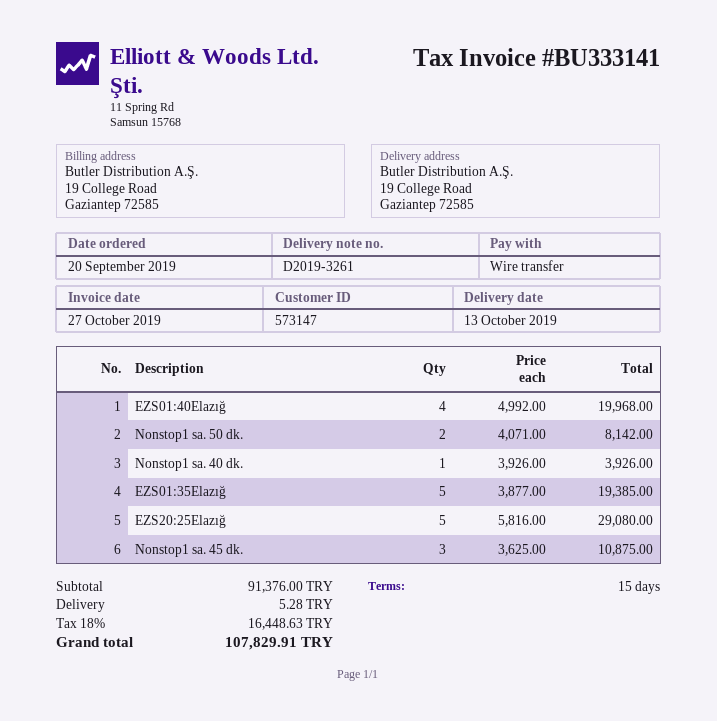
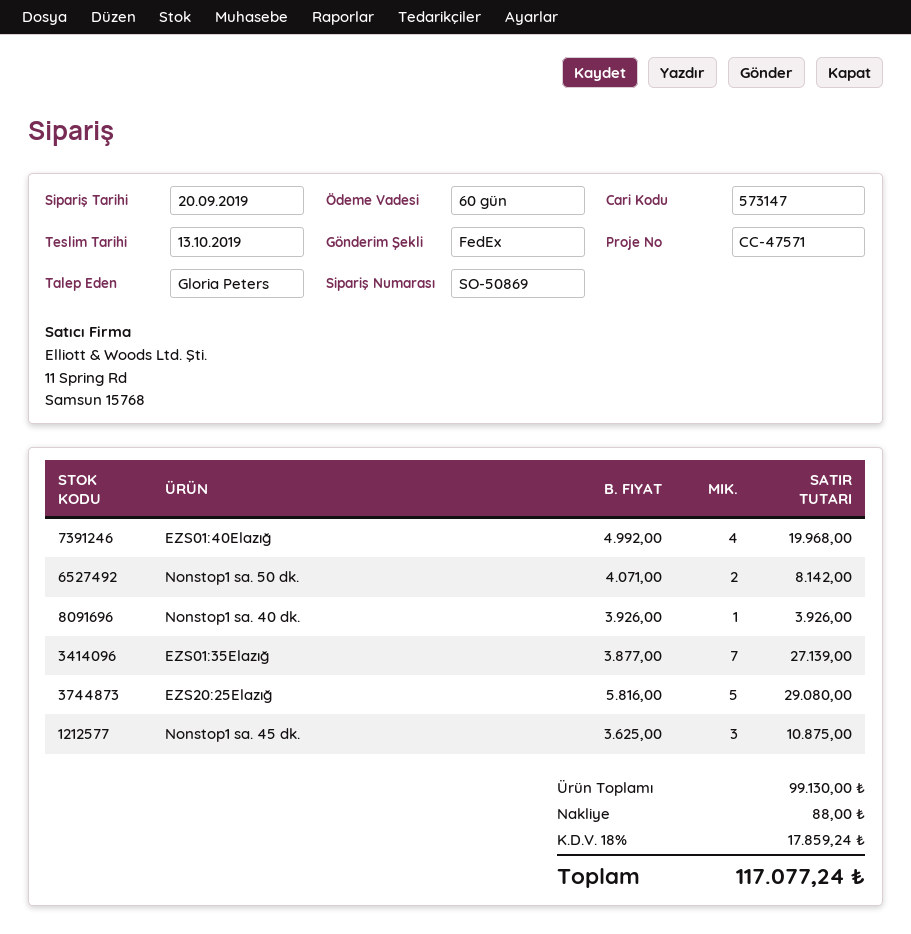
payment terms: 15 days -> 60 days
EZS01:35Elazığ: 5 x 3877.00 = 19385.00 -> 7 x 3877.00 = 27139.00
subtotal: 91376.00 -> 99130.00
shipping: 5.28 -> 88.00
tax: 18% = 16448.63 -> 18% = 17859.24
total: 107829.91 -> 117077.24

